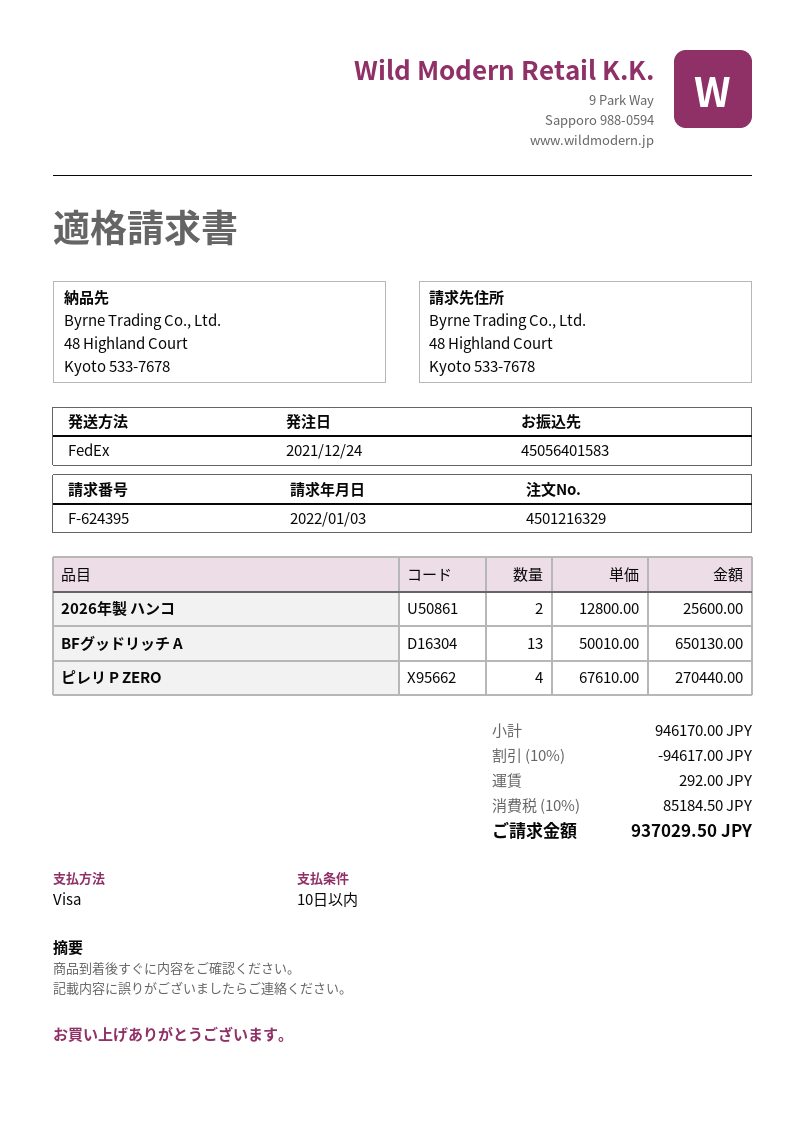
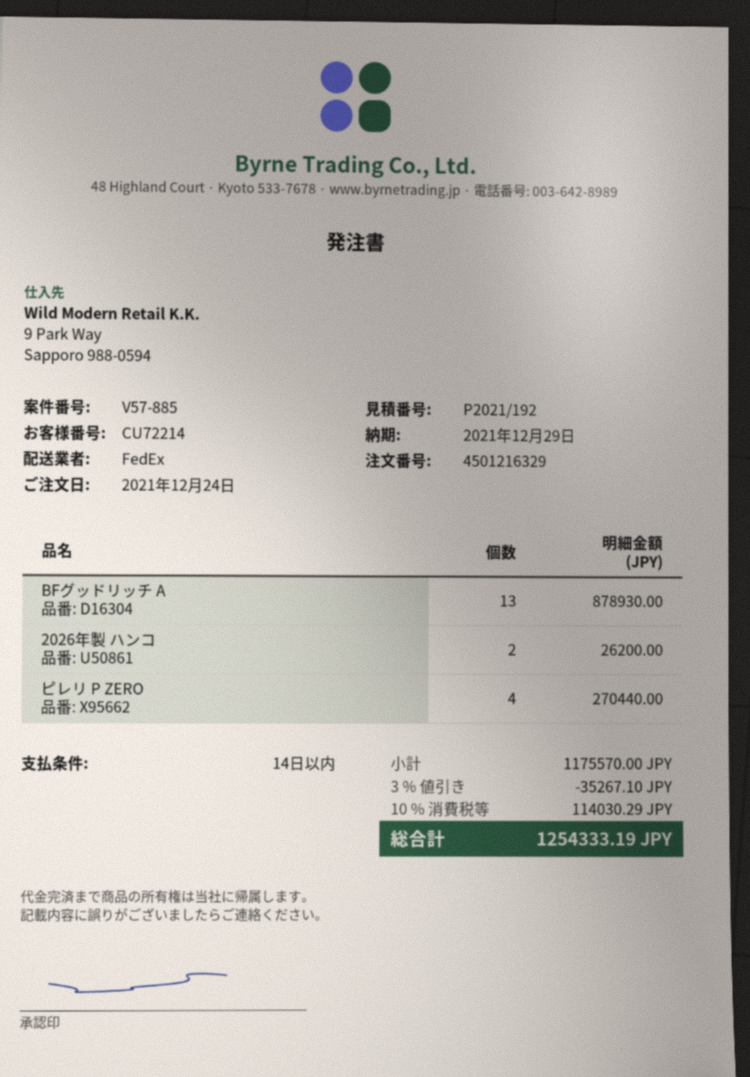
payment terms: 10 days -> 14 days
2026年製 ハンコ: 2 for 25600.00 -> 2 for 26200.00
BFグッドリッチ A: 13 for 650130.00 -> 13 for 878930.00
subtotal: 946170.00 -> 1175570.00
discount: 10% = 94617.00 -> 3% = 35267.10
shipping: 292.00 -> none
tax: 10% = 85184.50 -> 10% = 114030.29
total: 937029.50 -> 1254333.19

